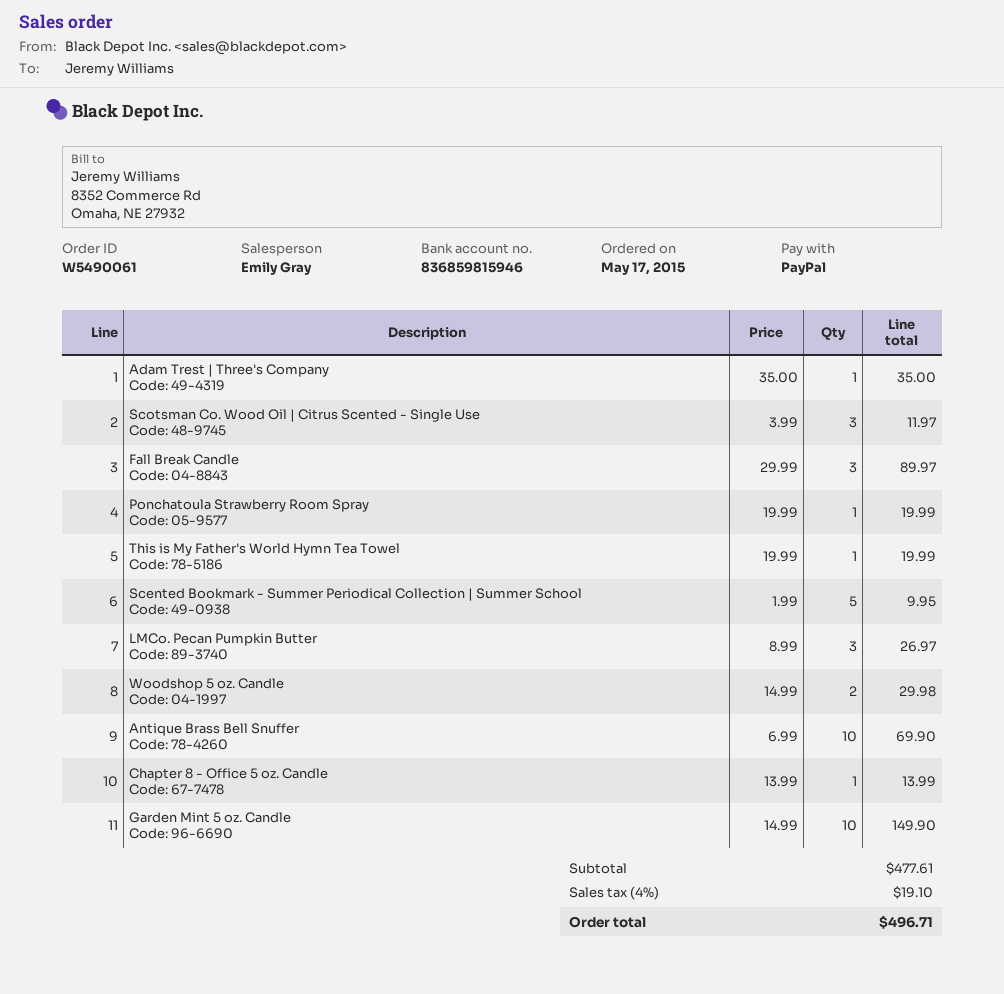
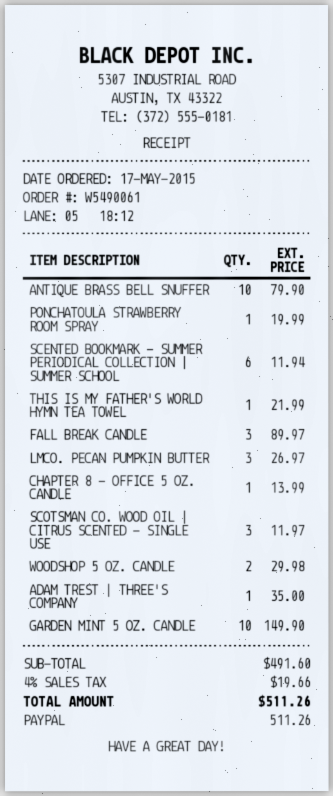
This is My Father's World Hymn Tea Towel: 1 for 19.99 -> 1 for 21.99
Scented Bookmark - Summer Periodical Collection | Summer School: 5 for 9.95 -> 6 for 11.94
Antique Brass Bell Snuffer: 10 for 69.90 -> 10 for 79.90
subtotal: 477.61 -> 491.60
tax: 4% = 19.10 -> 4% = 19.66
total: 496.71 -> 511.26

